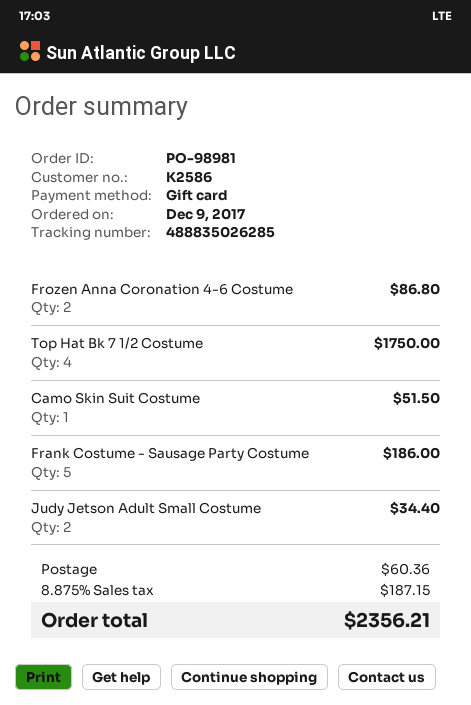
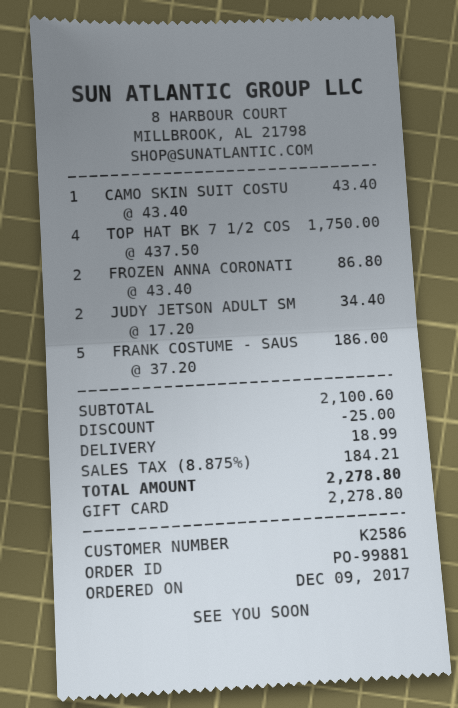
order number: PO-98981 -> PO-99881
Camo Skin Suit Costume: 1 for 51.50 -> 1 for 43.40
discount: none -> 25.00
shipping: 60.36 -> 18.99
tax: 8.875% = 187.15 -> 8.875% = 184.21
total: 2356.21 -> 2278.80

